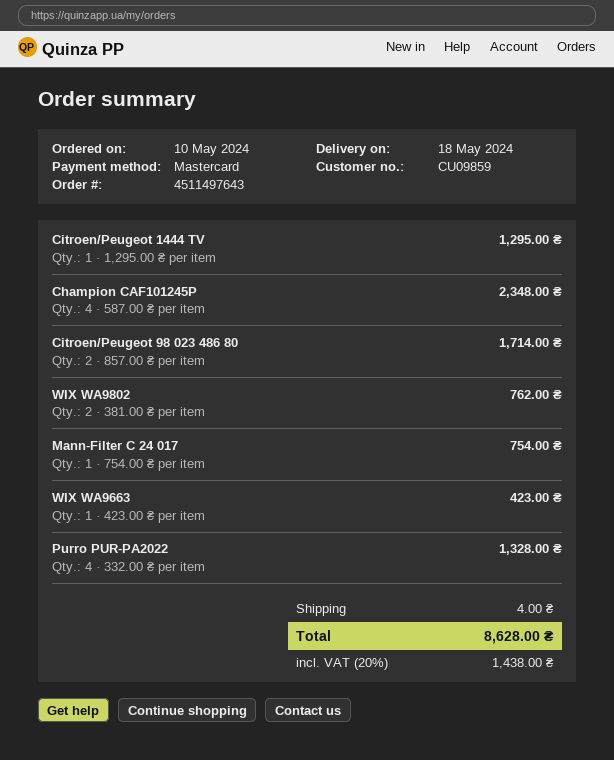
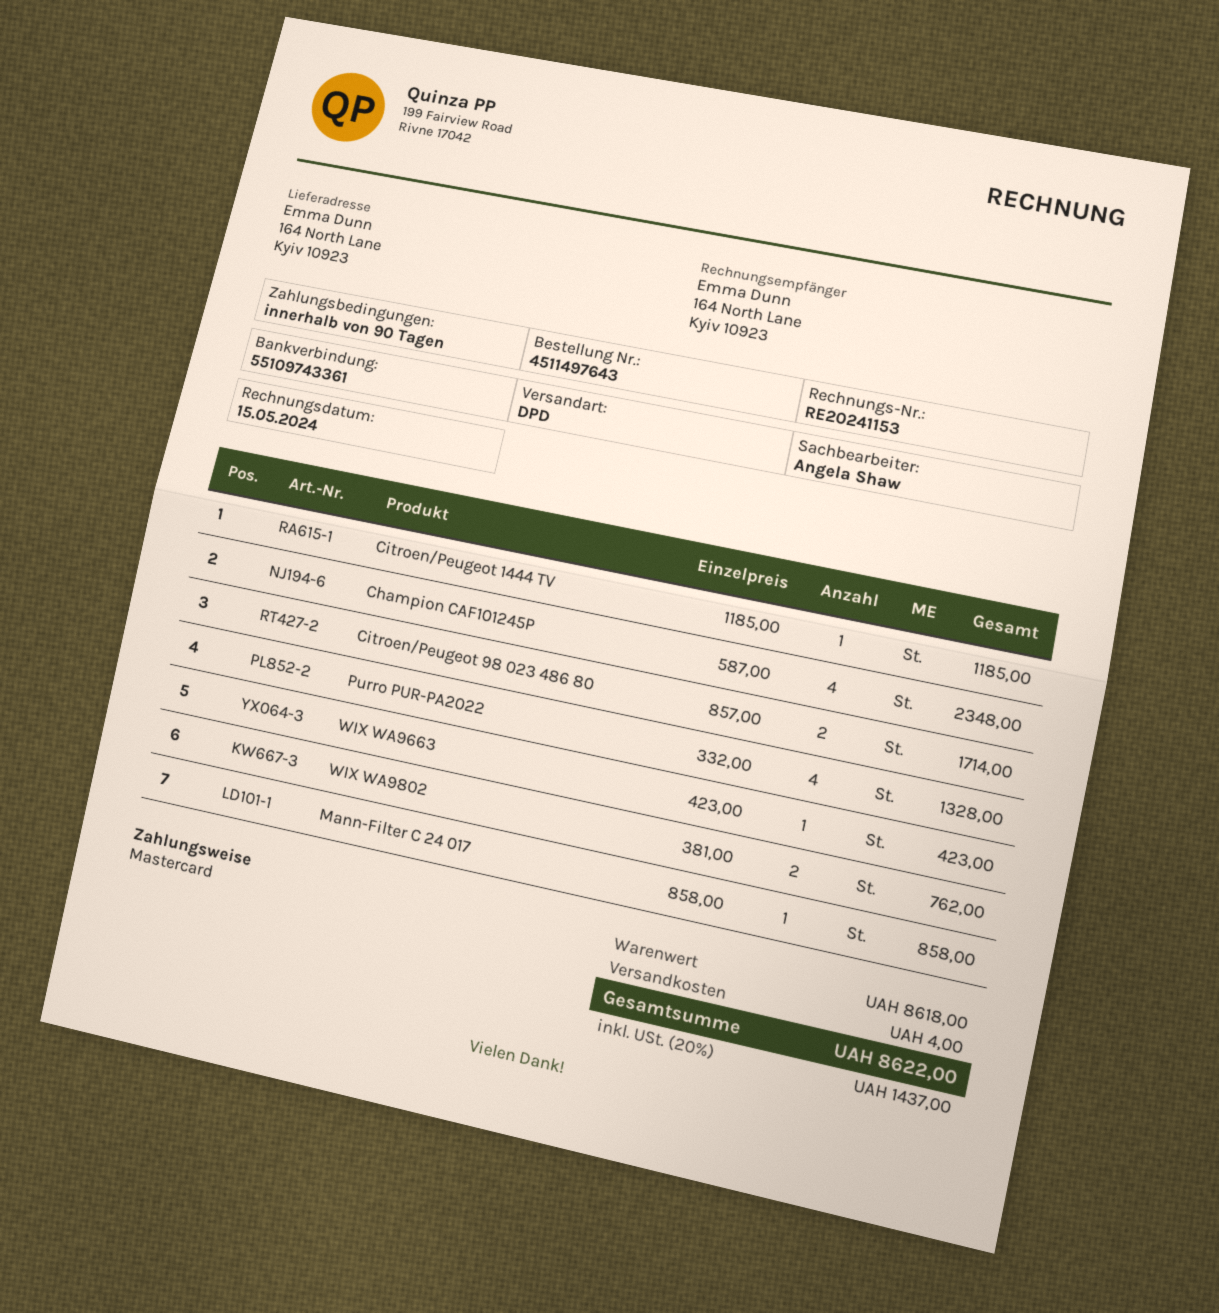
Citroen/Peugeot 1444 TV: 1 x 1295.00 = 1295.00 -> 1 x 1185.00 = 1185.00
Mann-Filter C 24 017: 1 x 754.00 = 754.00 -> 1 x 858.00 = 858.00
tax: 20% = 1438.00 -> 20% = 1437.00
total: 8628.00 -> 8622.00

